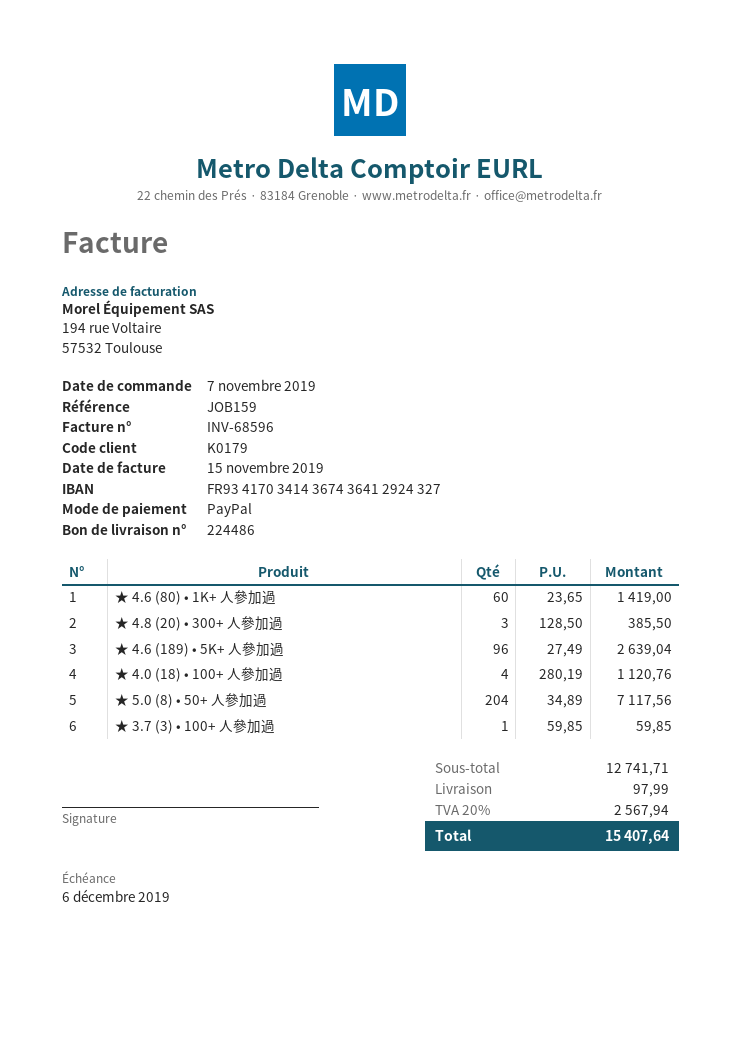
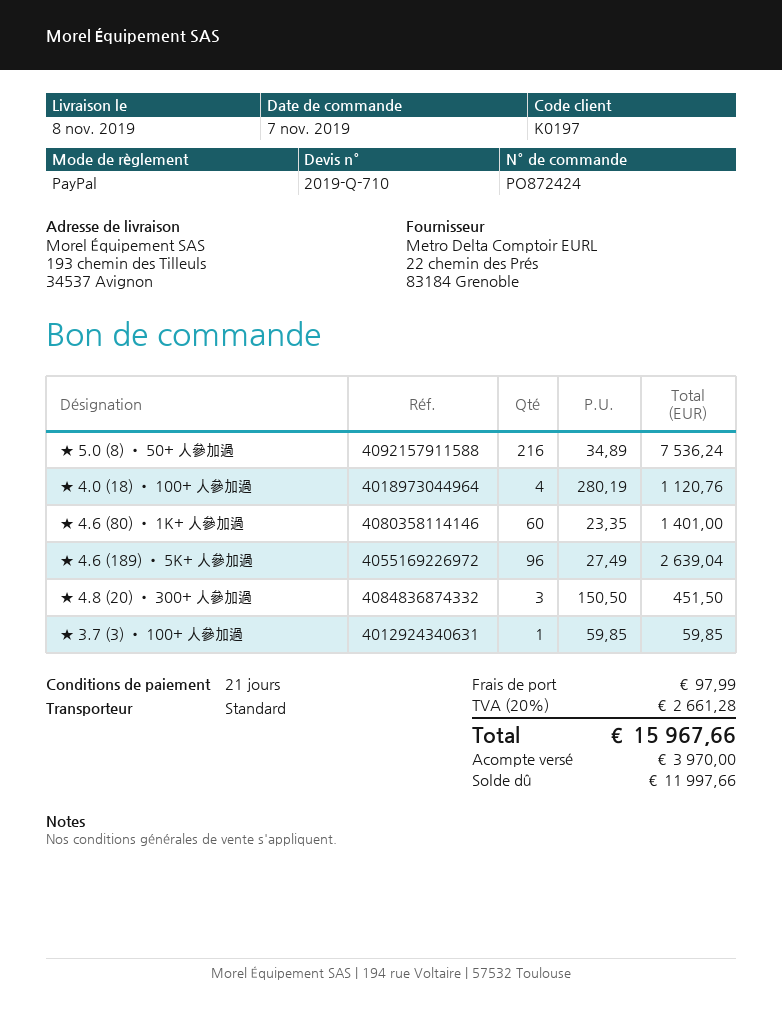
customer number: K0179 -> K0197
★ 4.6 (80) • 1K+ 人參加過: 60 x 23.65 = 1419.00 -> 60 x 23.35 = 1401.00
★ 4.8 (20) • 300+ 人參加過: 3 x 128.50 = 385.50 -> 3 x 150.50 = 451.50
★ 5.0 (8) • 50+ 人參加過: 204 x 34.89 = 7117.56 -> 216 x 34.89 = 7536.24
tax: 20% = 2567.94 -> 20% = 2661.28
total: 15407.64 -> 15967.66

